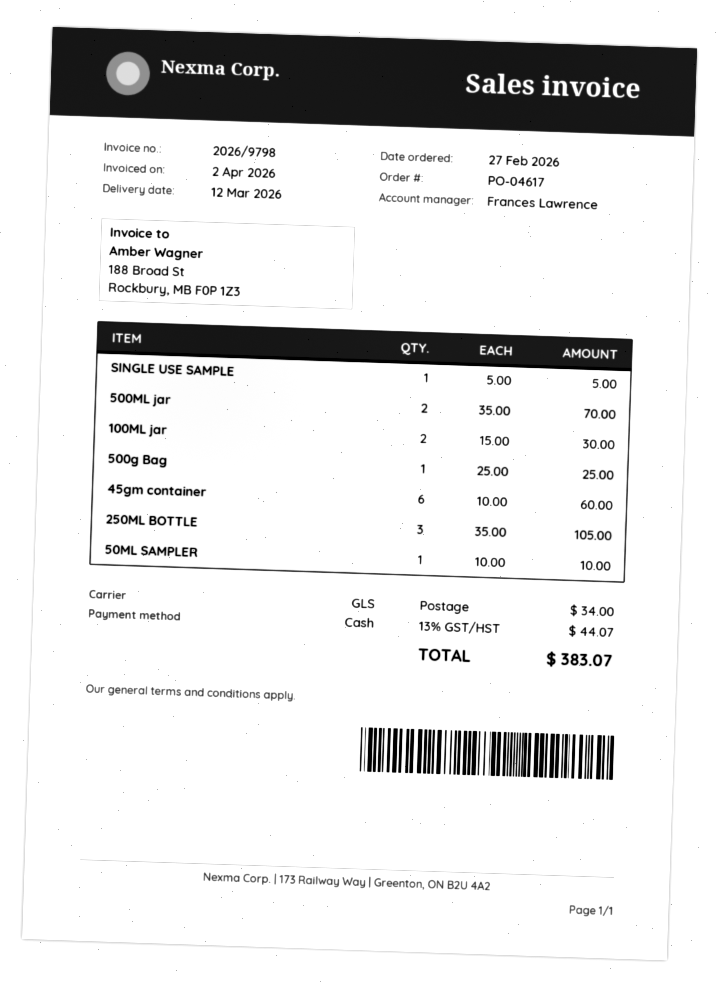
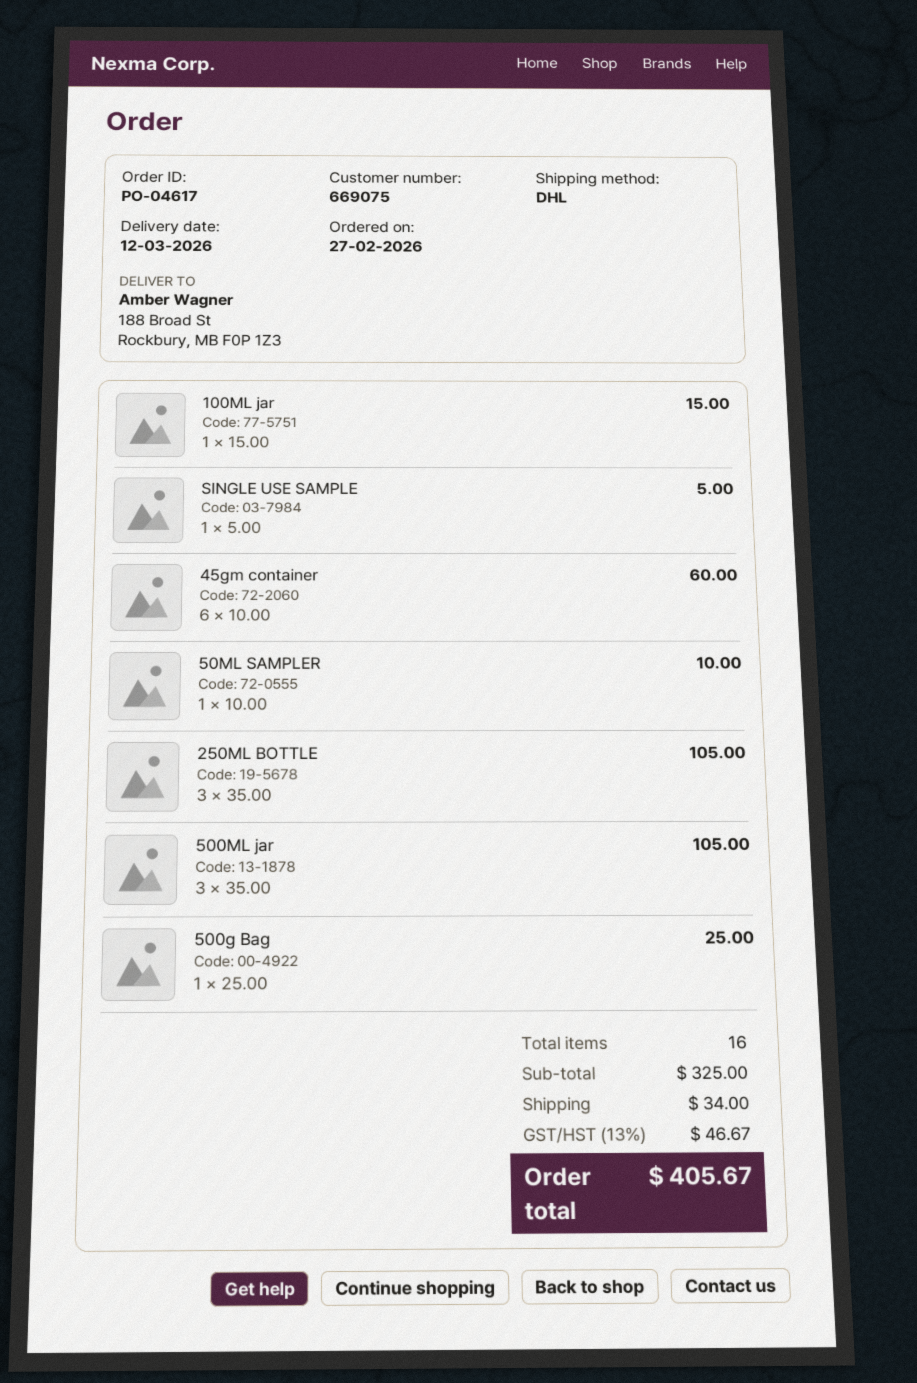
shipping method: GLS -> DHL
500ML jar: 2 x 35.00 = 70.00 -> 3 x 35.00 = 105.00
100ML jar: 2 x 15.00 = 30.00 -> 1 x 15.00 = 15.00
tax: 13% = 44.07 -> 13% = 46.67
total: 383.07 -> 405.67

